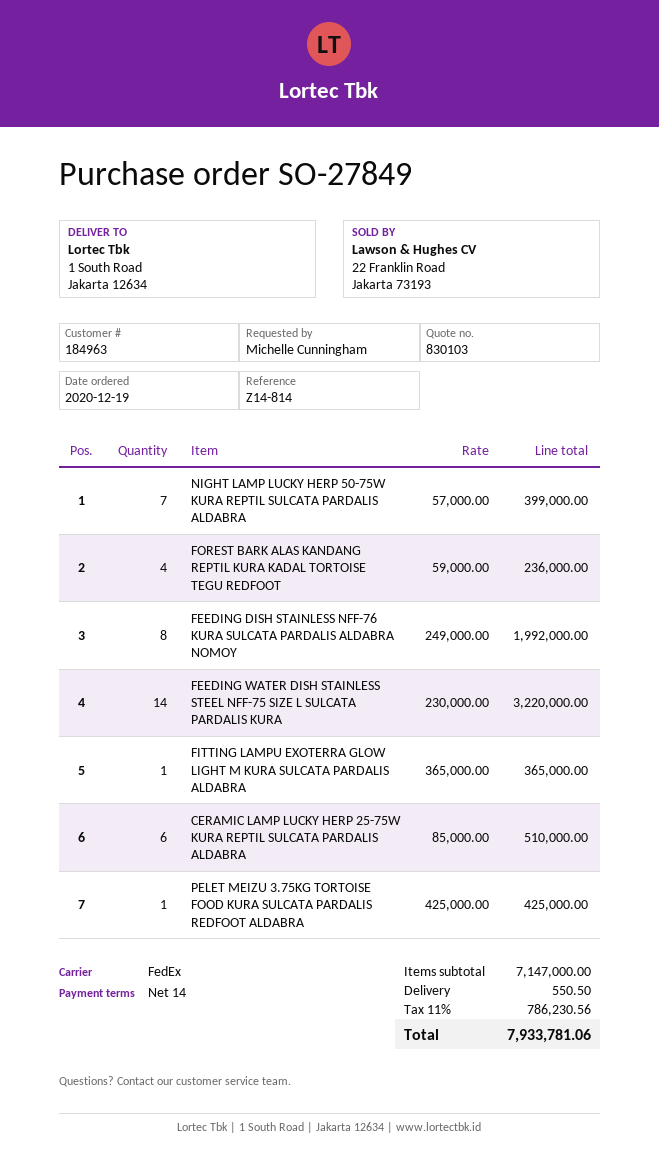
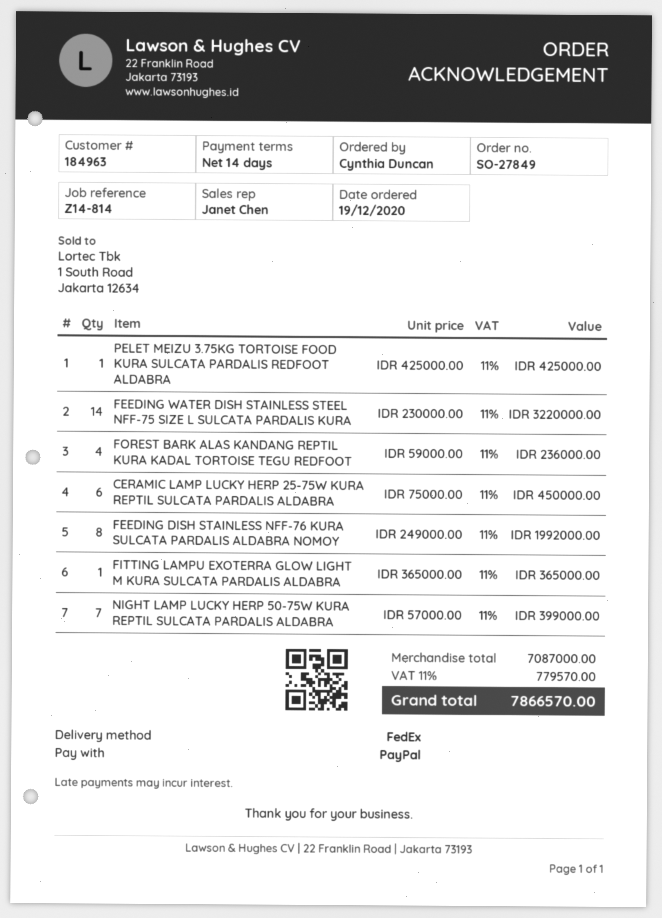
ordered by: Michelle Cunningham -> Cynthia Duncan
CERAMIC LAMP LUCKY HERP 25-75W KURA REPTIL SULCATA PARDALIS ALDABRA: 6 x 85000.00 = 510000.00 -> 6 x 75000.00 = 450000.00
subtotal: 7147000.00 -> 7087000.00
shipping: 550.50 -> none
tax: 11% = 786230.56 -> 11% = 779570.00
total: 7933781.06 -> 7866570.00

